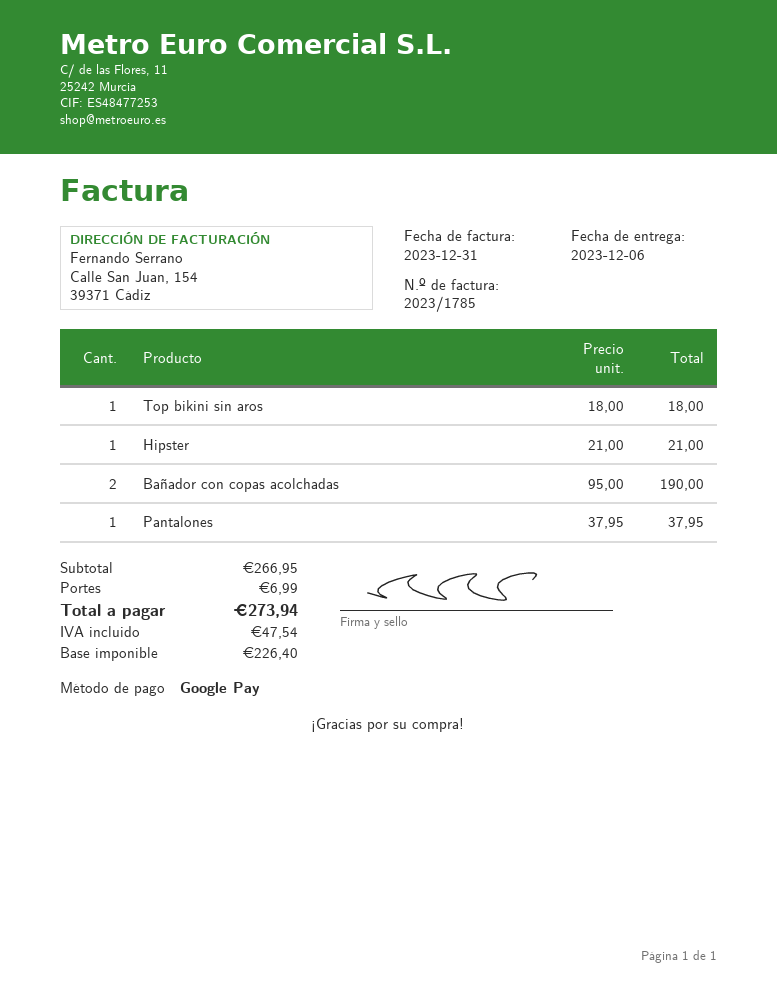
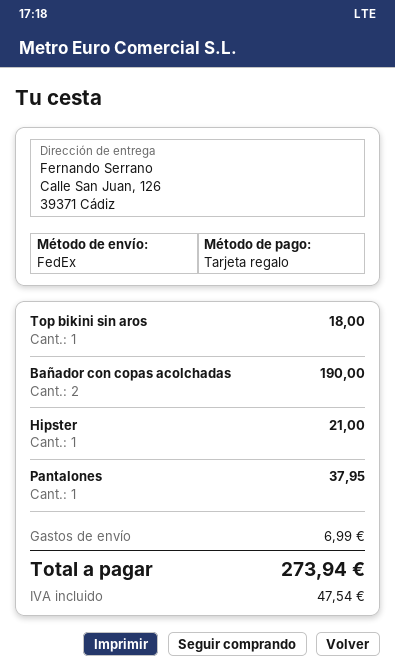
payment method: Google Pay -> gift card

